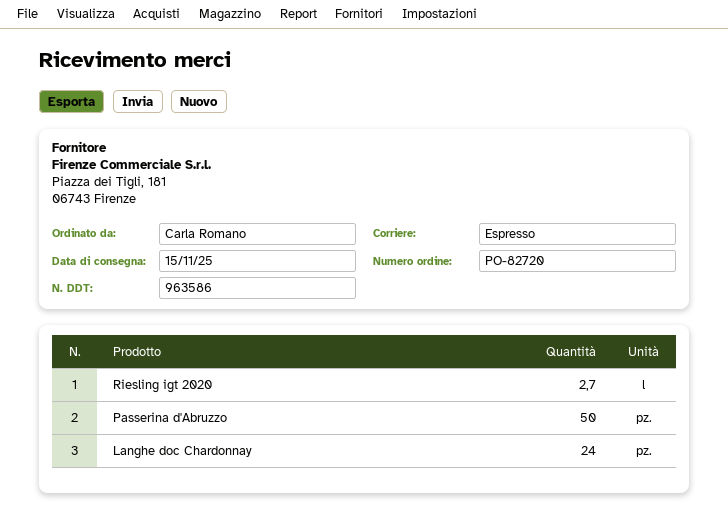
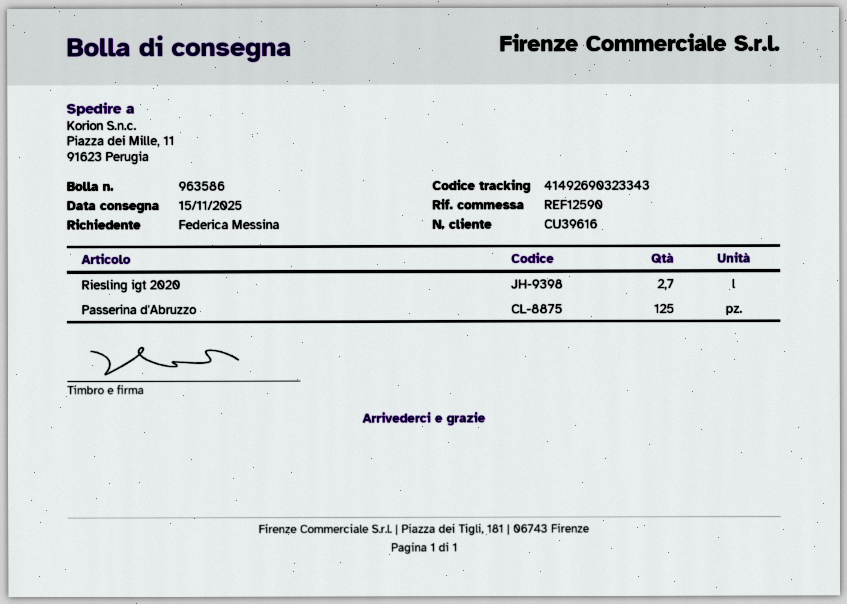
ordered by: Carla Romano -> Federica Messina
Passerina d'Abruzzo: 50 -> 125
Langhe doc Chardonnay: 24 -> none

